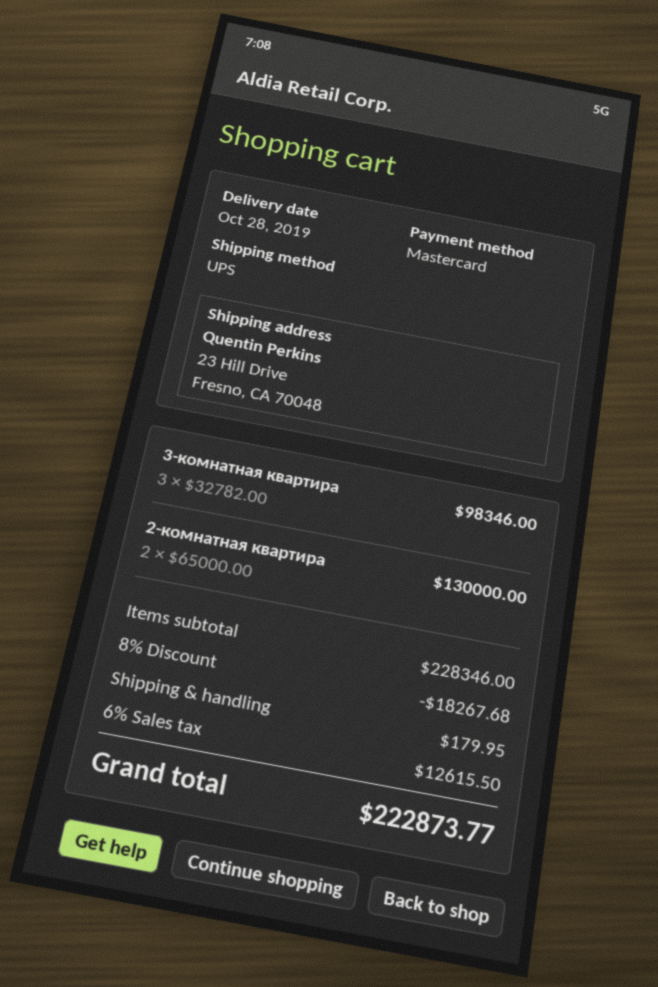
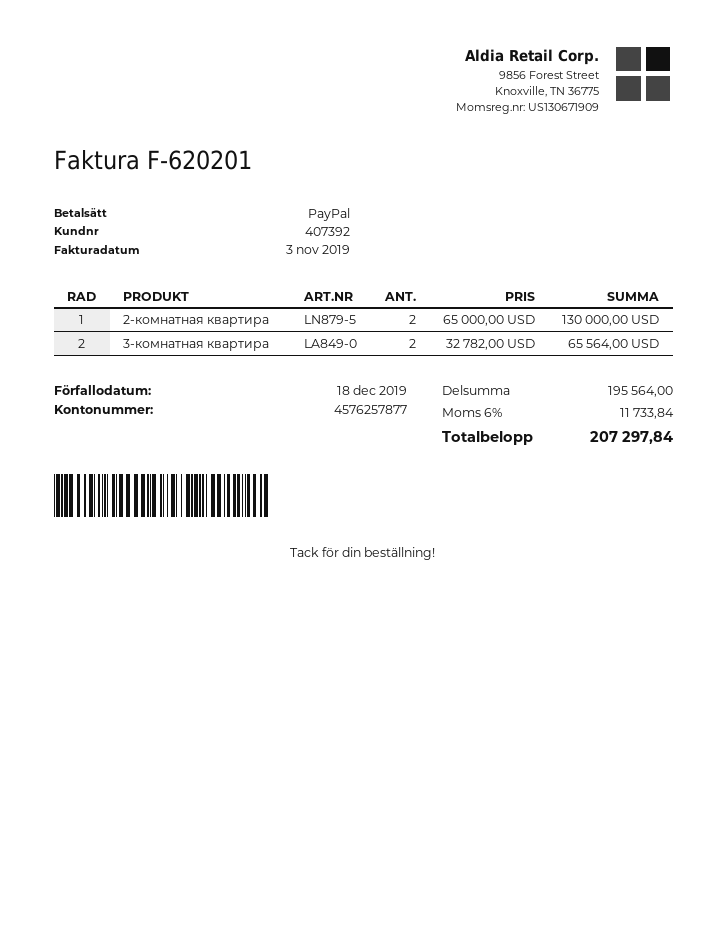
payment method: Mastercard -> PayPal
3-комнатная квартира: 3 x 32782.00 = 98346.00 -> 2 x 32782.00 = 65564.00
subtotal: 228346.00 -> 195564.00
discount: 8% = 18267.68 -> none
shipping: 179.95 -> none
tax: 6% = 12615.50 -> 6% = 11733.84
total: 222873.77 -> 207297.84

